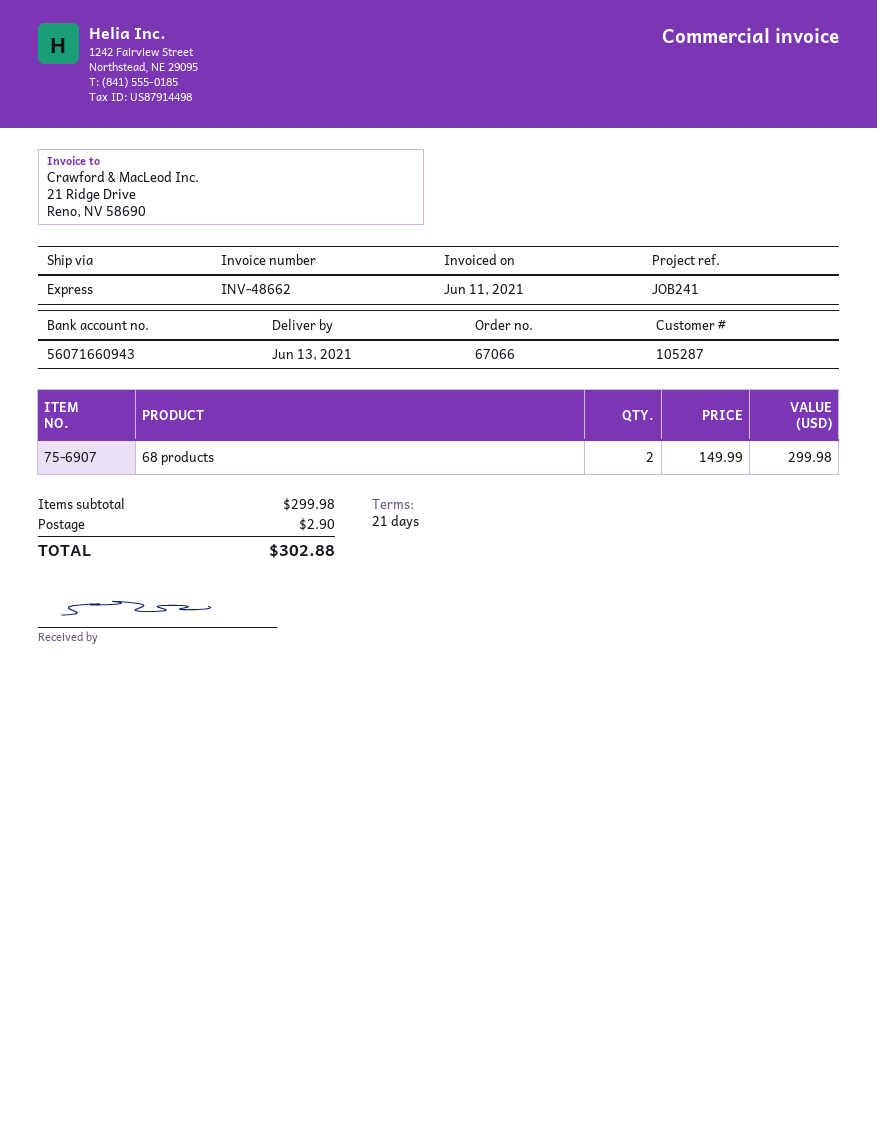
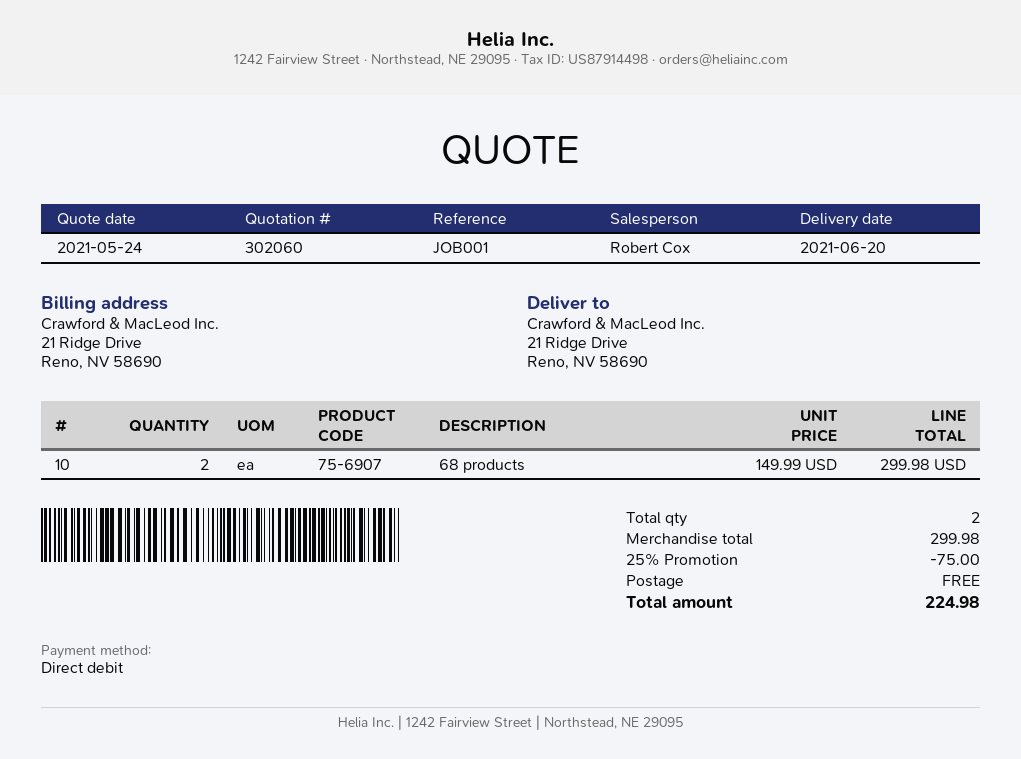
delivery date: 2021-06-13 -> 2021-06-20
reference: JOB241 -> JOB001
discount: none -> 25% = 75.00
shipping: 2.90 -> 0.00
total: 302.88 -> 224.98

